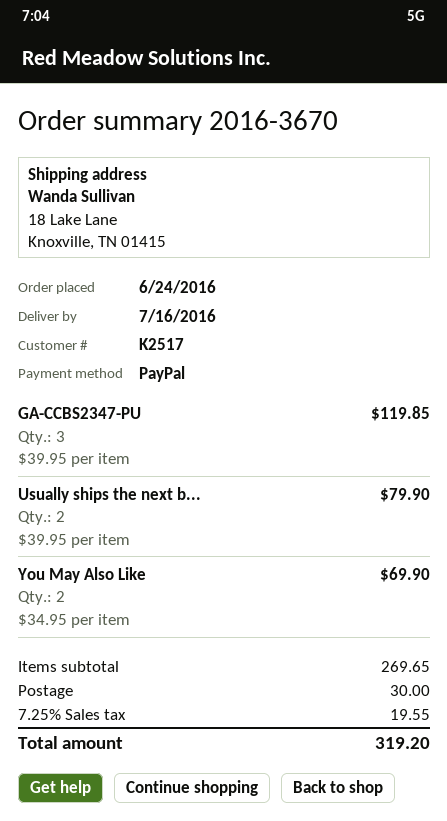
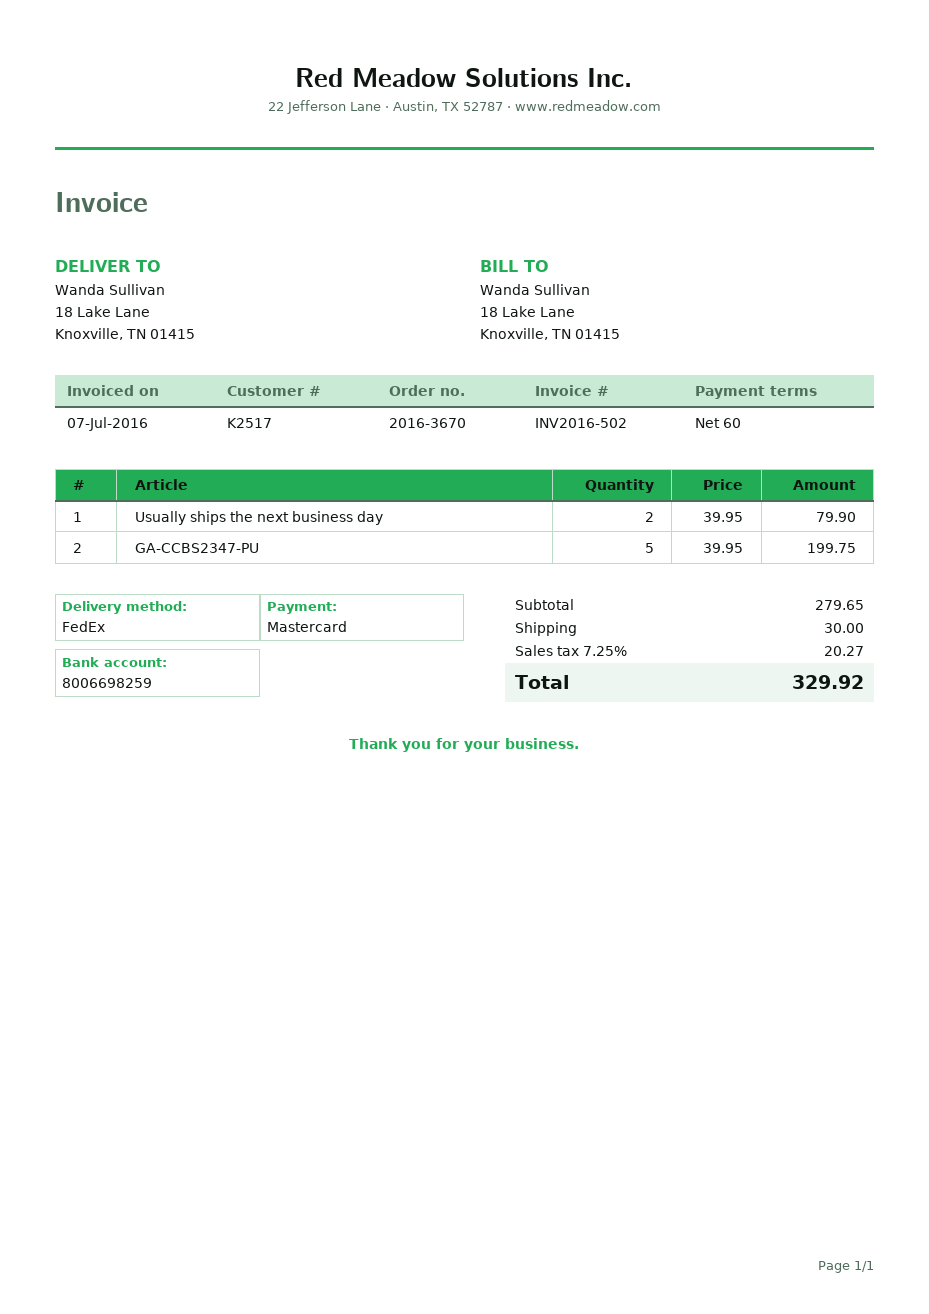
payment method: PayPal -> Mastercard
GA-CCBS2347-PU: 3 x 39.95 = 119.85 -> 5 x 39.95 = 199.75
You May Also Like: 2 x 34.95 = 69.90 -> none
subtotal: 269.65 -> 279.65
tax: 7.25% = 19.55 -> 7.25% = 20.27
total: 319.20 -> 329.92

